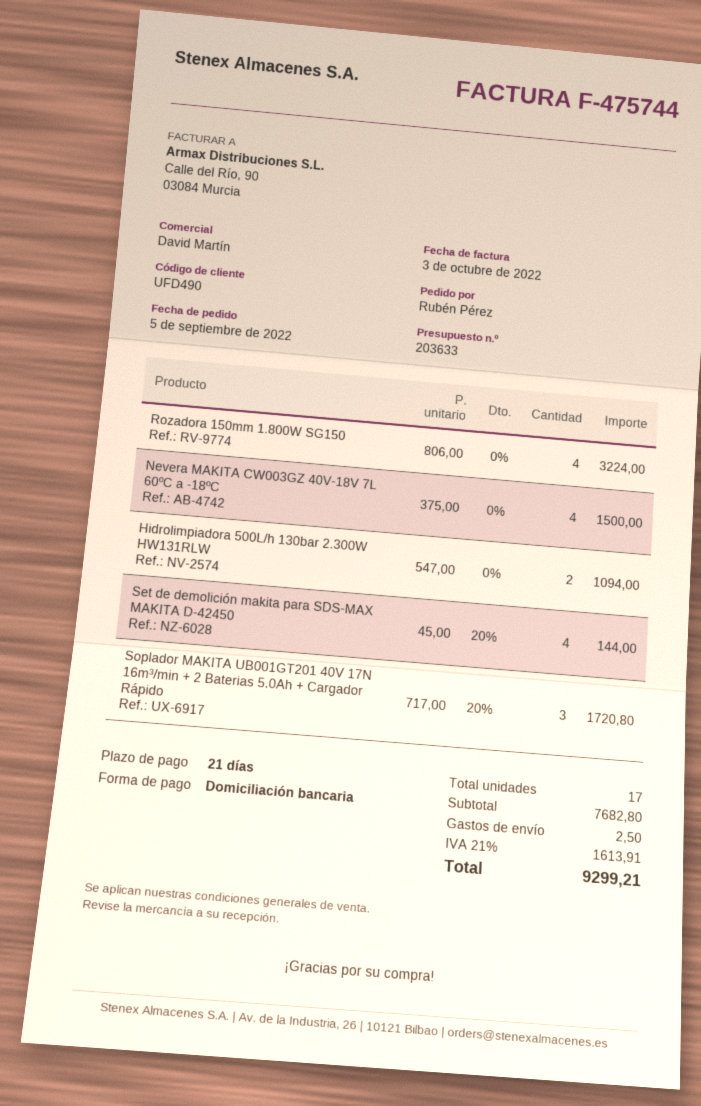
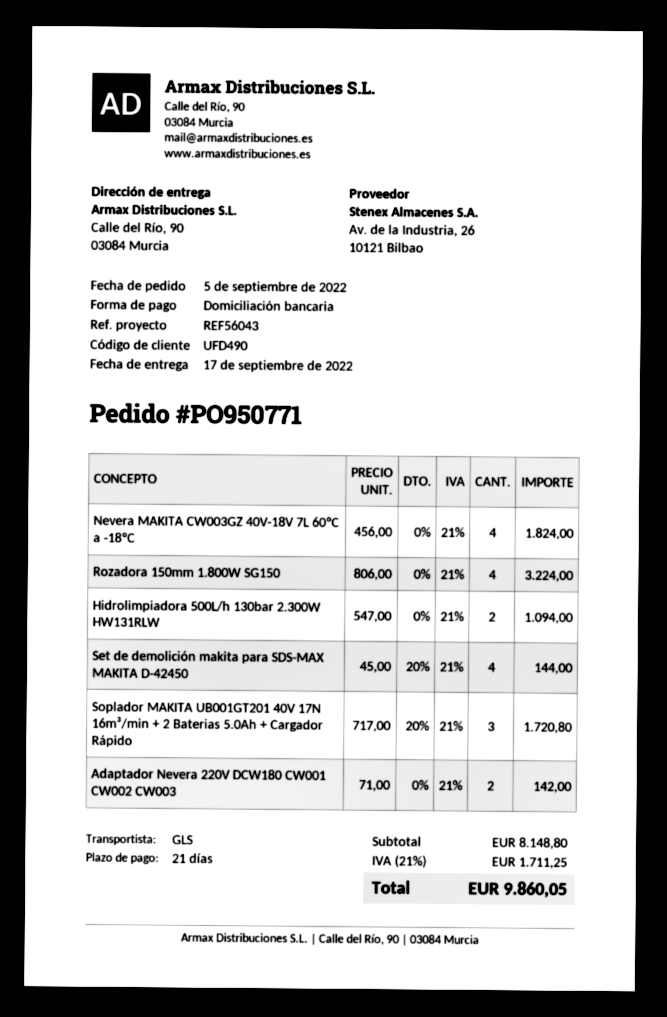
Nevera MAKITA CW003GZ 40V-18V 7L 60ºC a -18ºC: 4 x 375.00 = 1500.00 -> 4 x 456.00 = 1824.00
Adaptador Nevera 220V DCW180 CW001 CW002 CW003: none -> 2 x 71.00 = 142.00
subtotal: 7682.80 -> 8148.80
shipping: 2.50 -> none
tax: 21% = 1613.91 -> 21% = 1711.25
total: 9299.21 -> 9860.05

